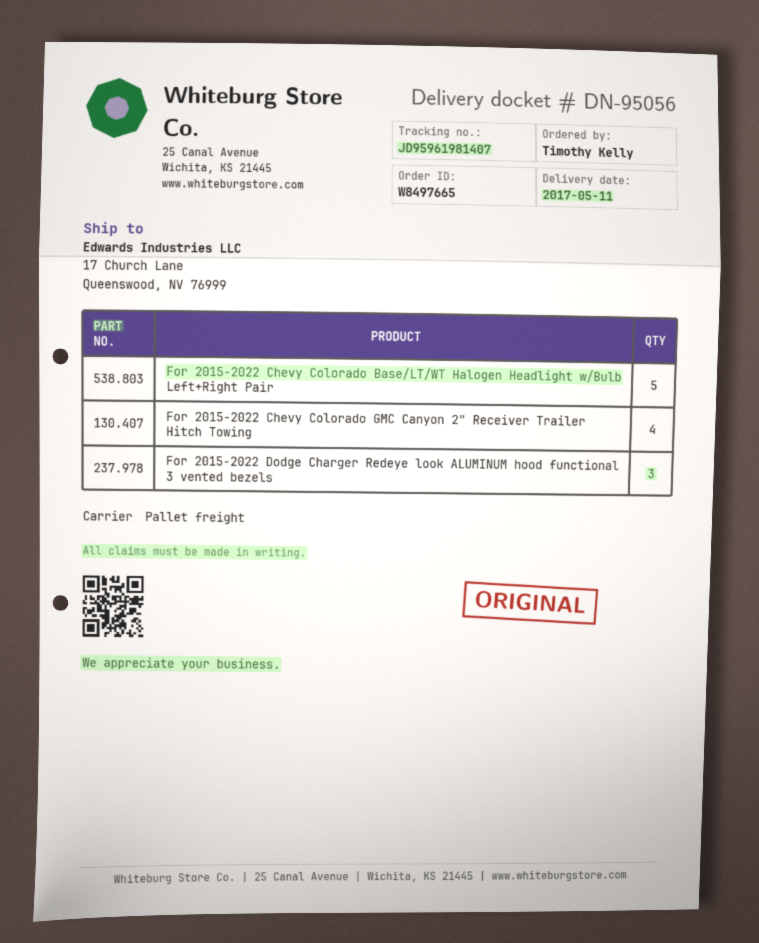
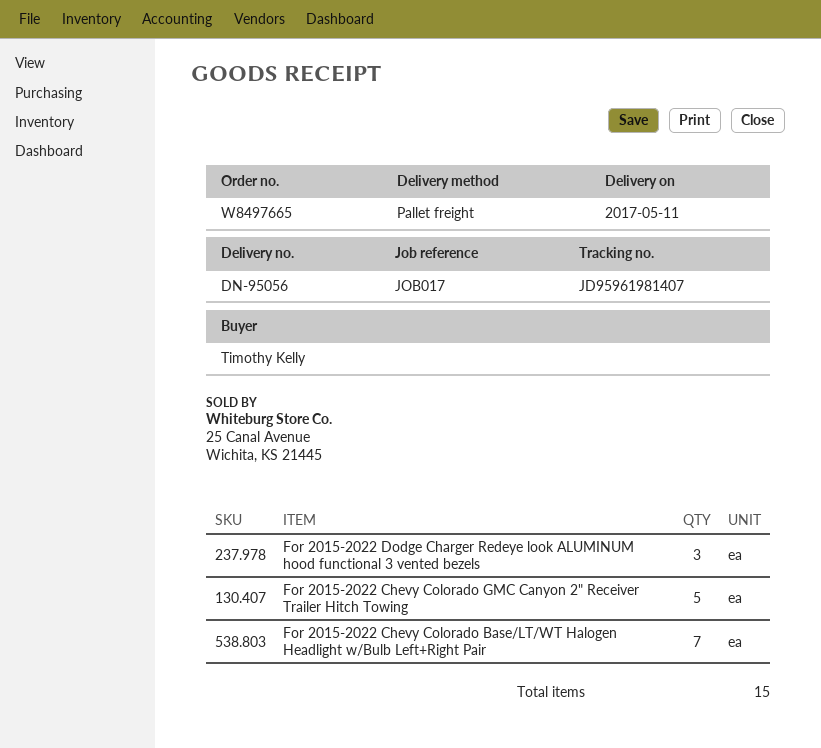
For 2015-2022 Chevy Colorado Base/LT/WT Halogen Headlight w/Bulb Left+Right Pair: 5 -> 7
For 2015-2022 Chevy Colorado GMC Canyon 2" Receiver Trailer Hitch Towing: 4 -> 5

